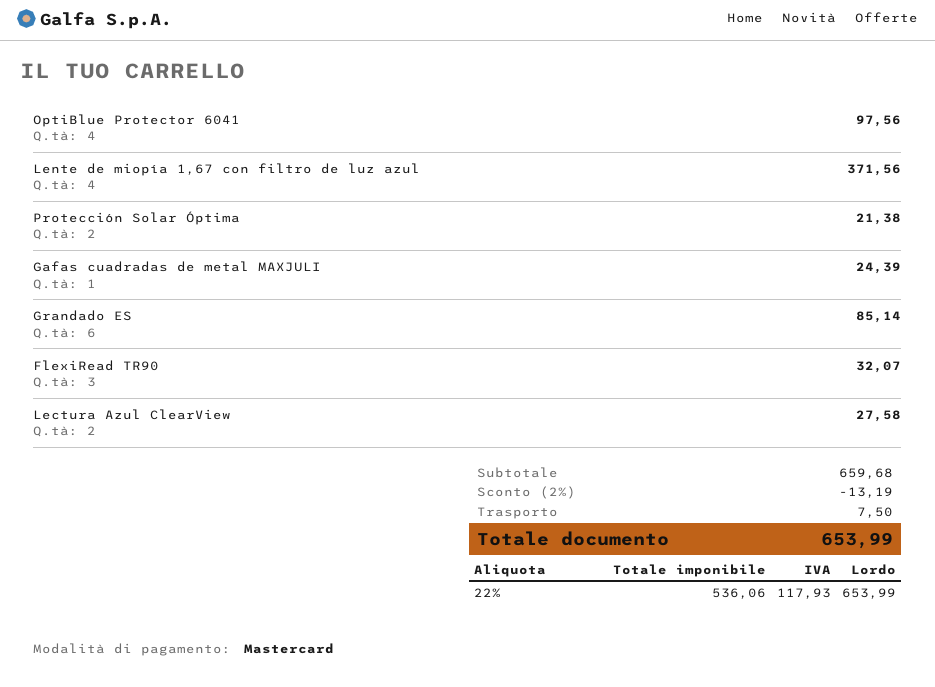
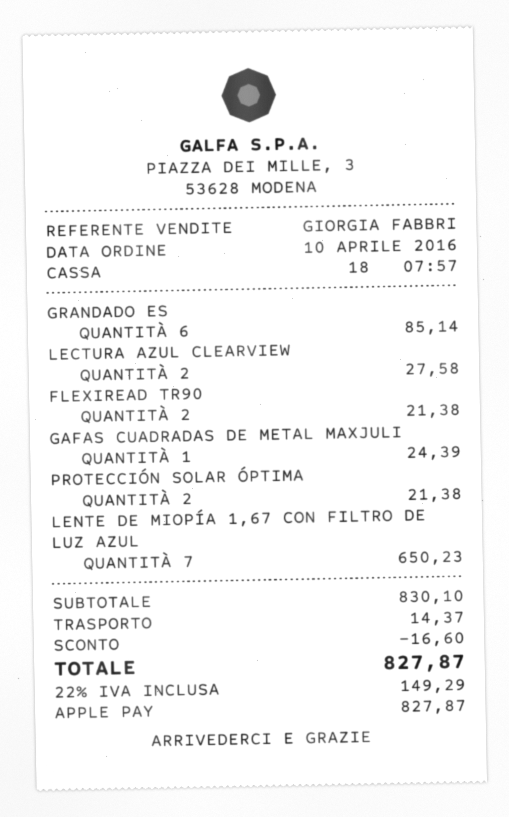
payment method: Mastercard -> Apple Pay
OptiBlue Protector 6041: 4 for 97.56 -> none
Lente de miopía 1,67 con filtro de luz azul: 4 for 371.56 -> 7 for 650.23
FlexiRead TR90: 3 for 32.07 -> 2 for 21.38
subtotal: 659.68 -> 830.10
discount: 13.19 -> 16.60
shipping: 7.50 -> 14.37
tax: 22% = 117.93 -> 22% = 149.29
total: 653.99 -> 827.87

